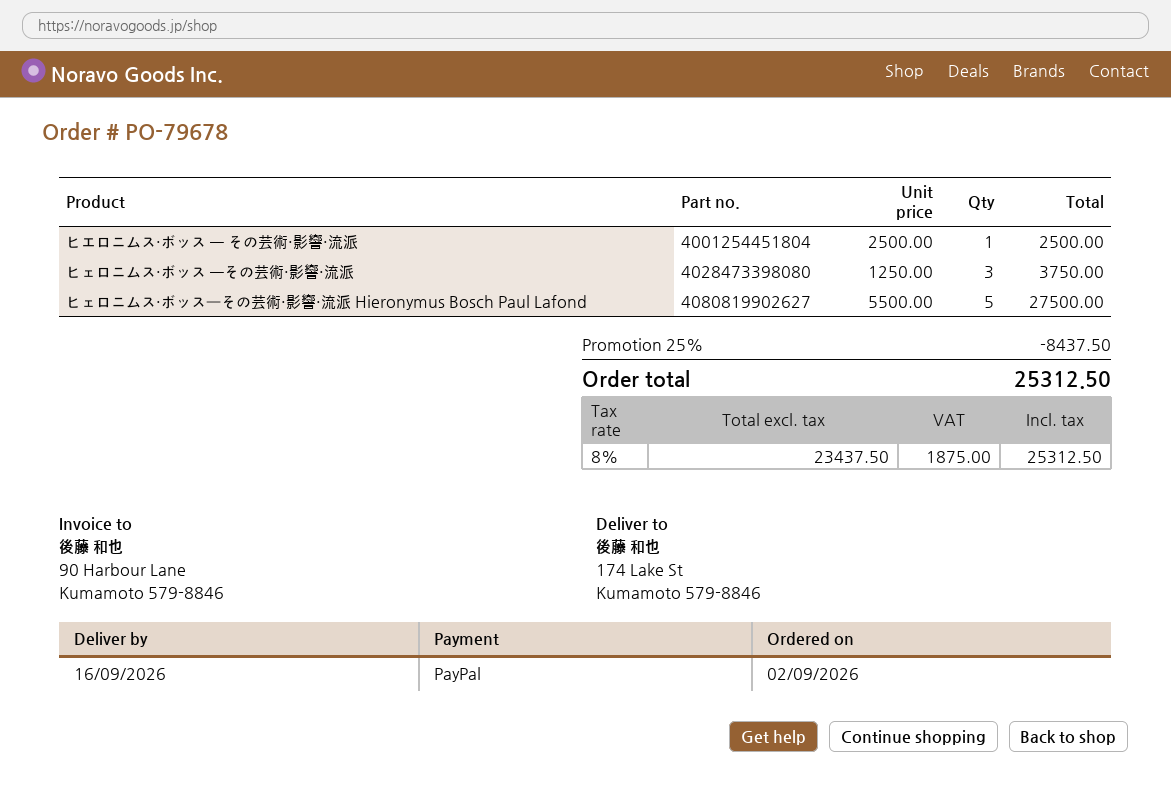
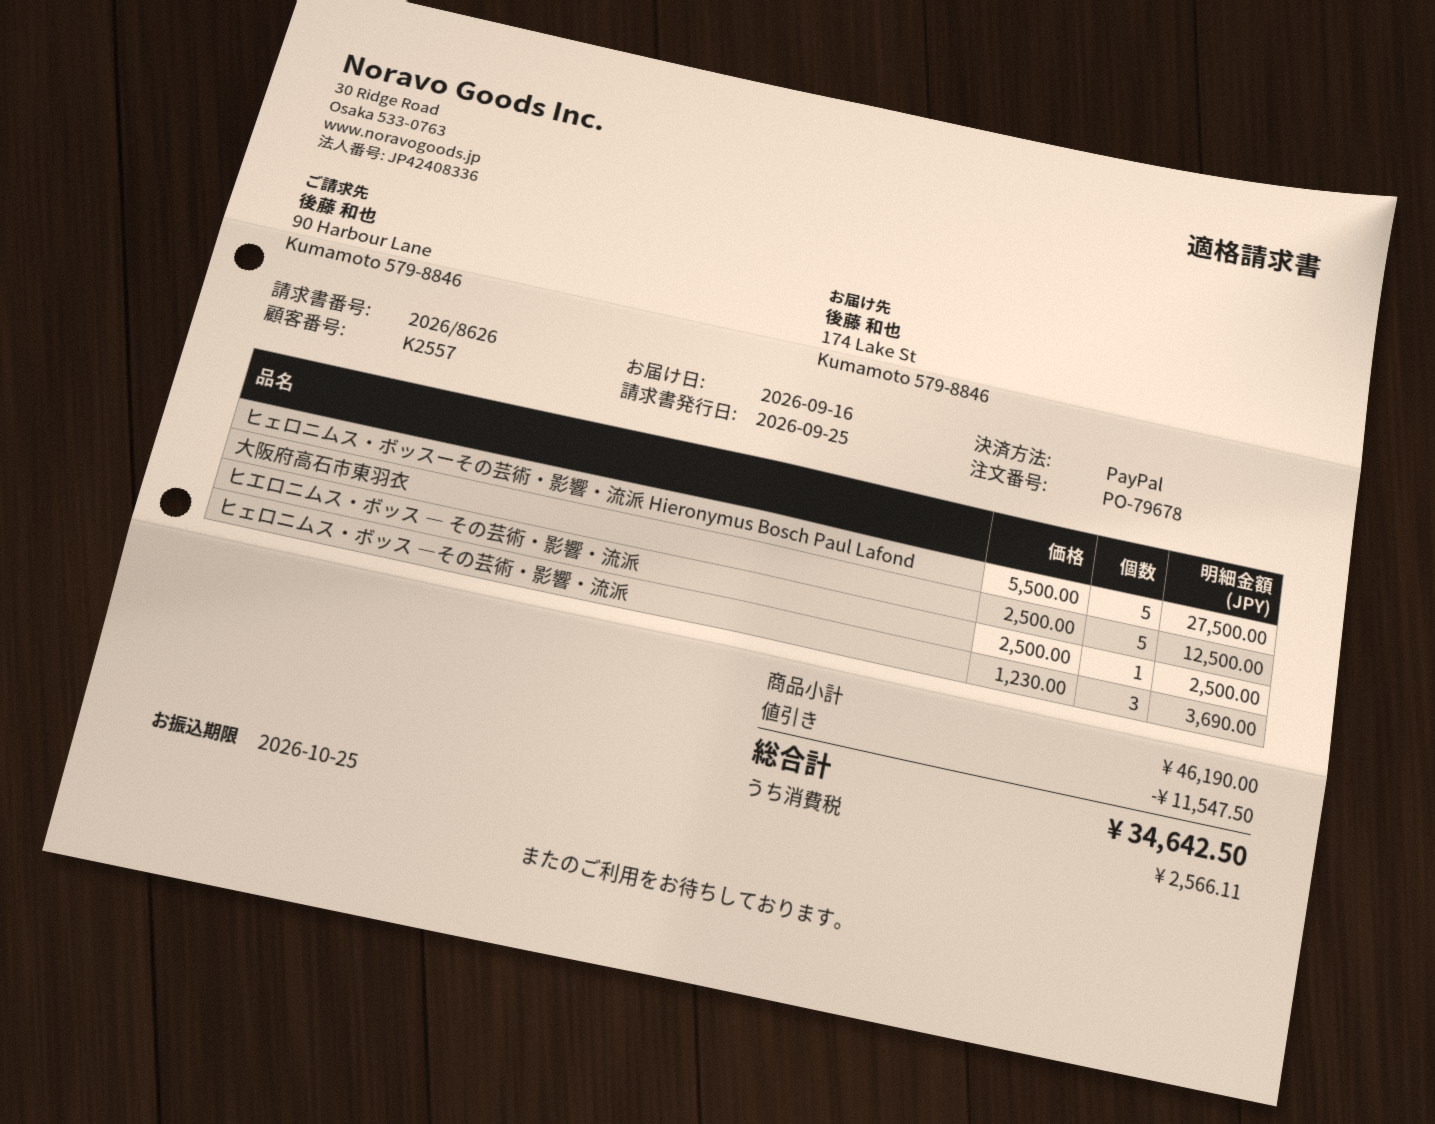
ヒェロニムス・ボッス ―その芸術・影響・流派: 3 x 1250.00 = 3750.00 -> 3 x 1230.00 = 3690.00
大阪府高石市東羽衣: none -> 5 x 2500.00 = 12500.00
discount: 8437.50 -> 11547.50
tax: 1875.00 -> 2566.11
total: 25312.50 -> 34642.50

